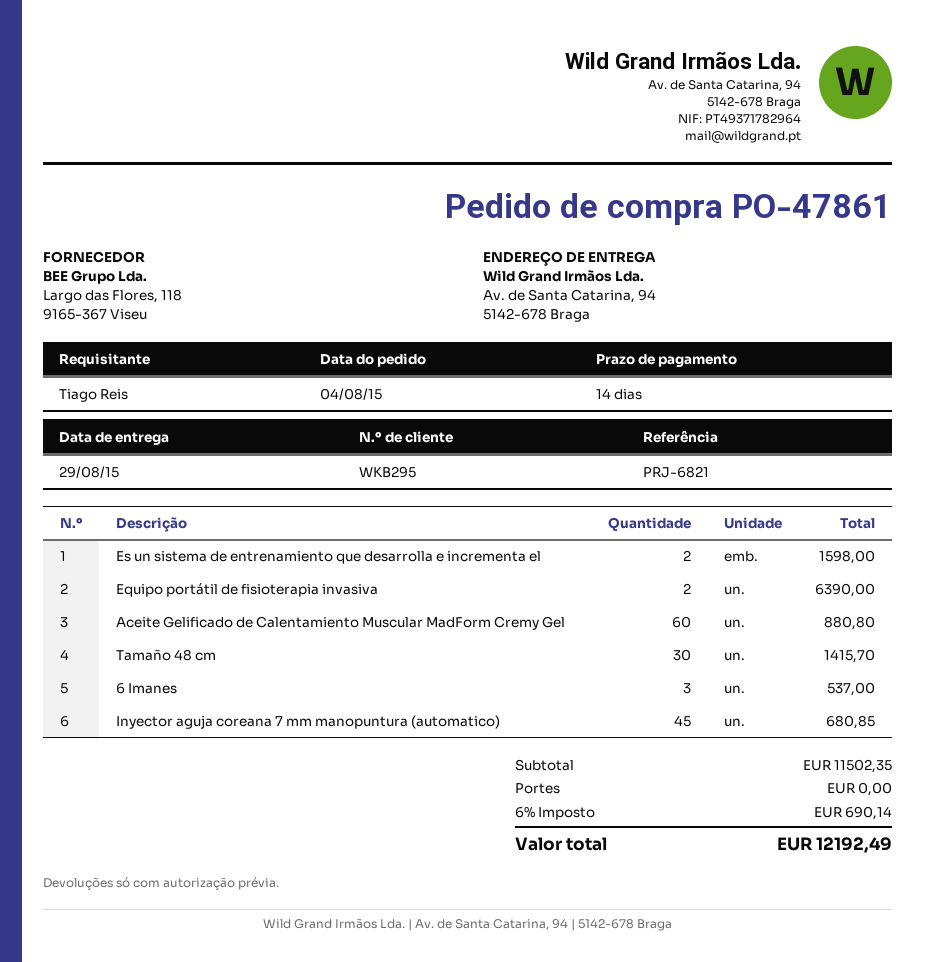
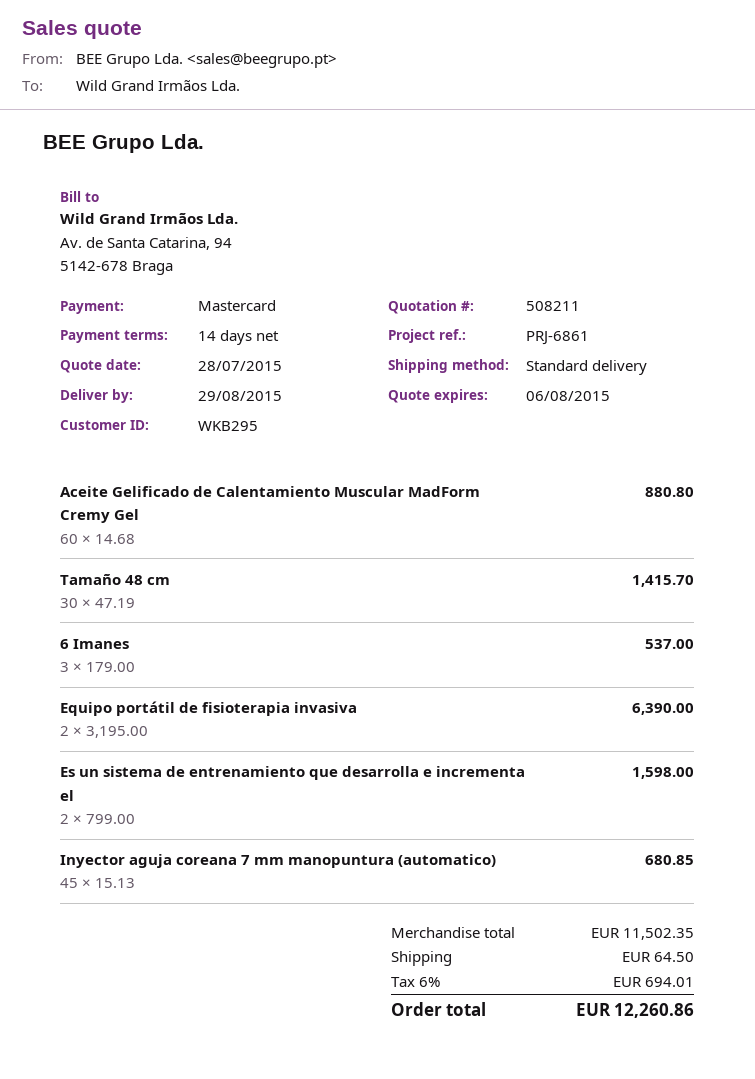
reference: PRJ-6821 -> PRJ-6861
shipping: 0.00 -> 64.50
tax: 6% = 690.14 -> 6% = 694.01
total: 12192.49 -> 12260.86

